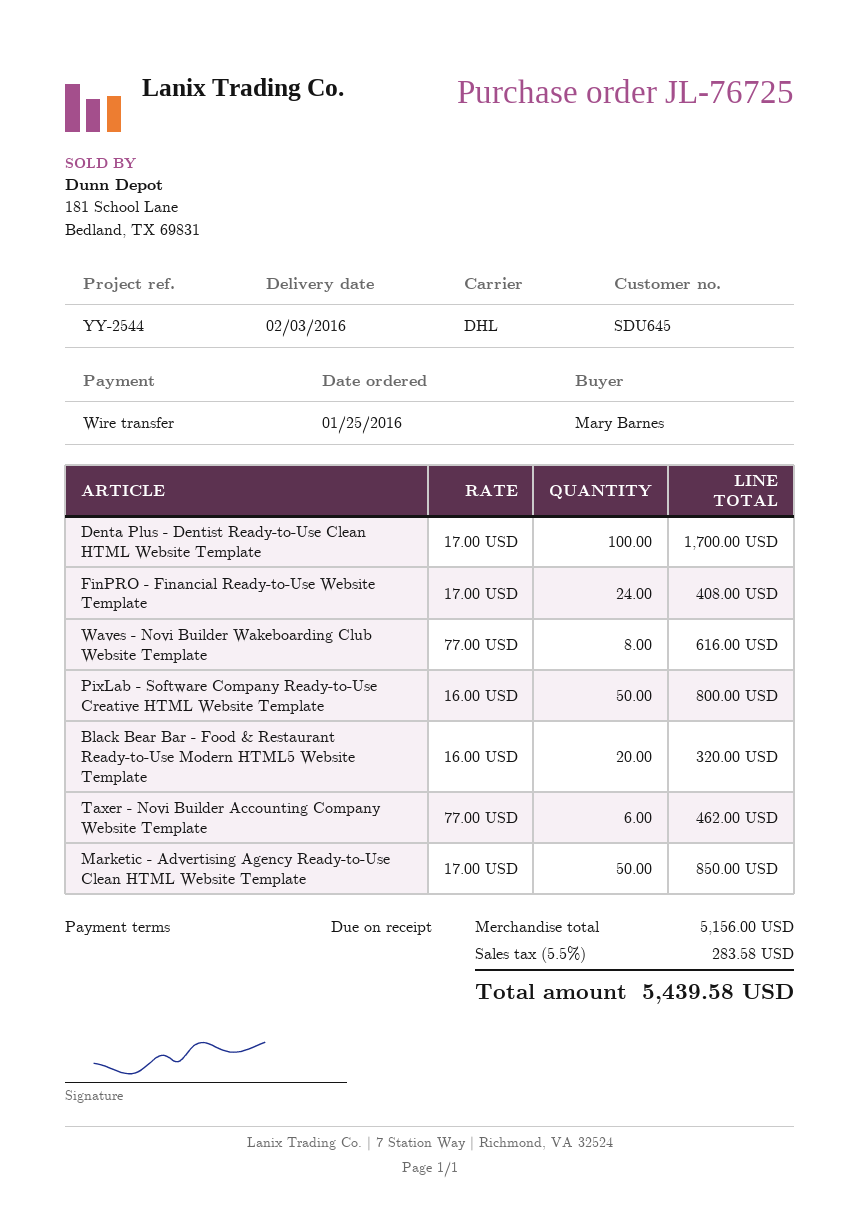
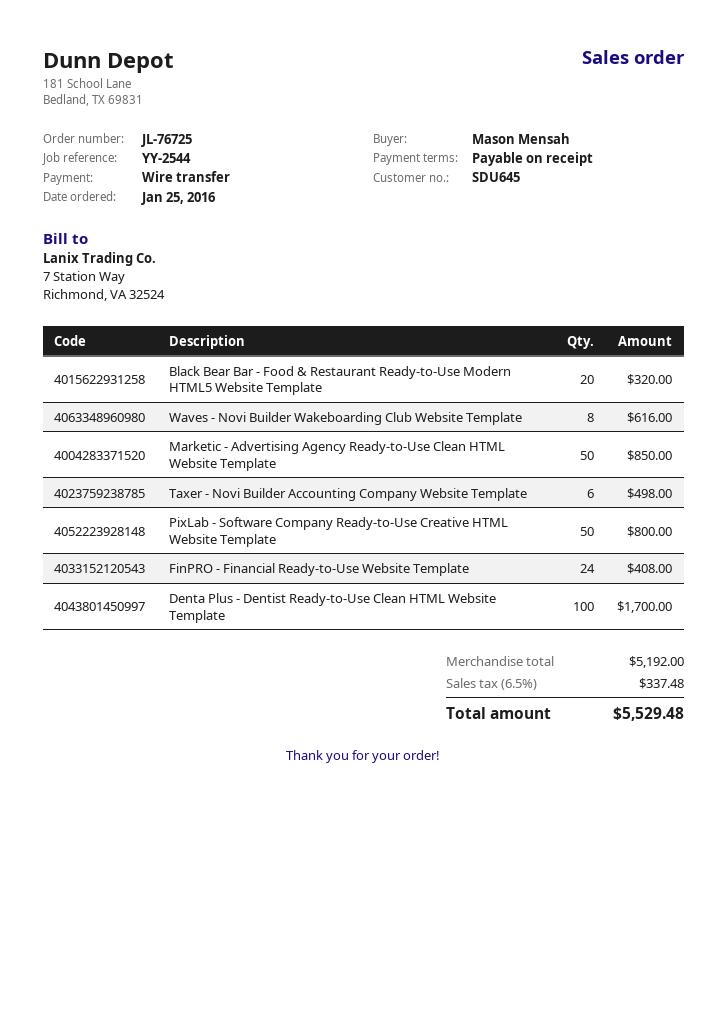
ordered by: Mary Barnes -> Mason Mensah
Taxer - Novi Builder Accounting Company Website Template: 6 for 462.00 -> 6 for 498.00
subtotal: 5156.00 -> 5192.00
tax: 5.5% = 283.58 -> 6.5% = 337.48
total: 5439.58 -> 5529.48

